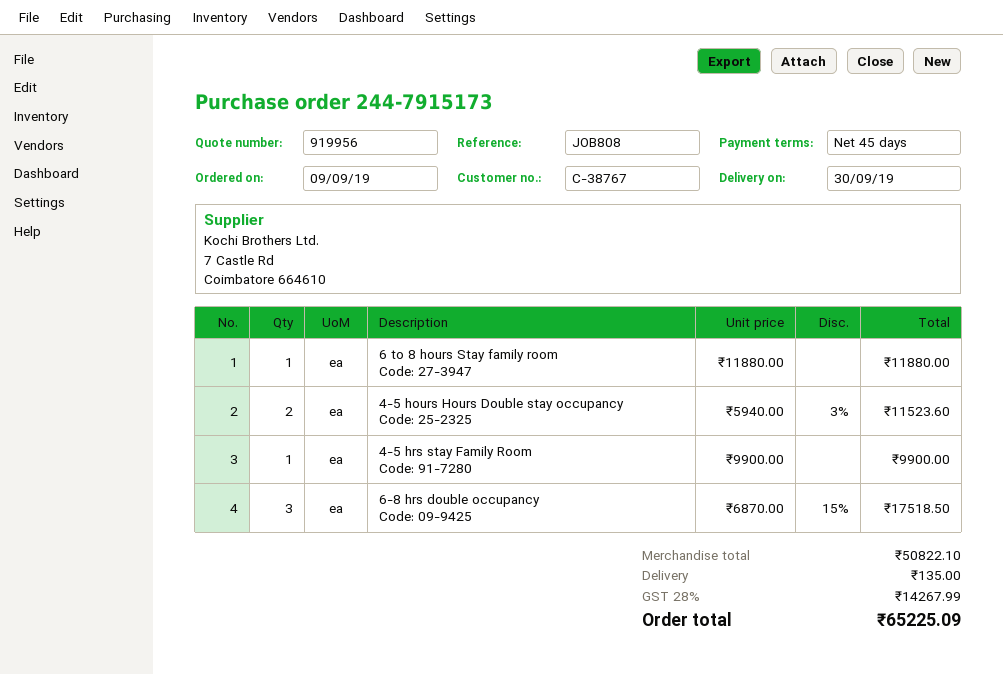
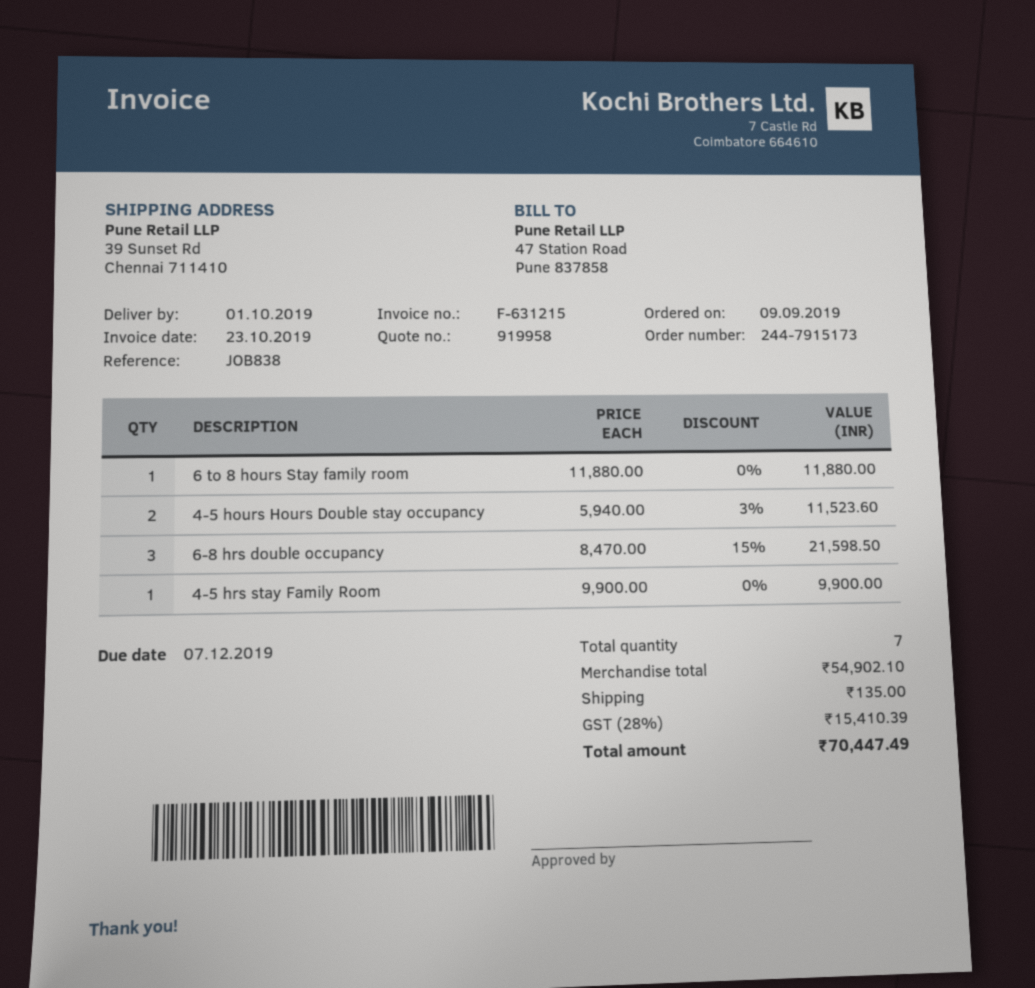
quote number: 919956 -> 919958
delivery date: 2019-09-30 -> 2019-10-01
reference: JOB808 -> JOB838
6-8 hrs double occupancy: 3 x 6870.00 - 15% = 17518.50 -> 3 x 8470.00 - 15% = 21598.50
subtotal: 50822.10 -> 54902.10
tax: 28% = 14267.99 -> 28% = 15410.39
total: 65225.09 -> 70447.49

